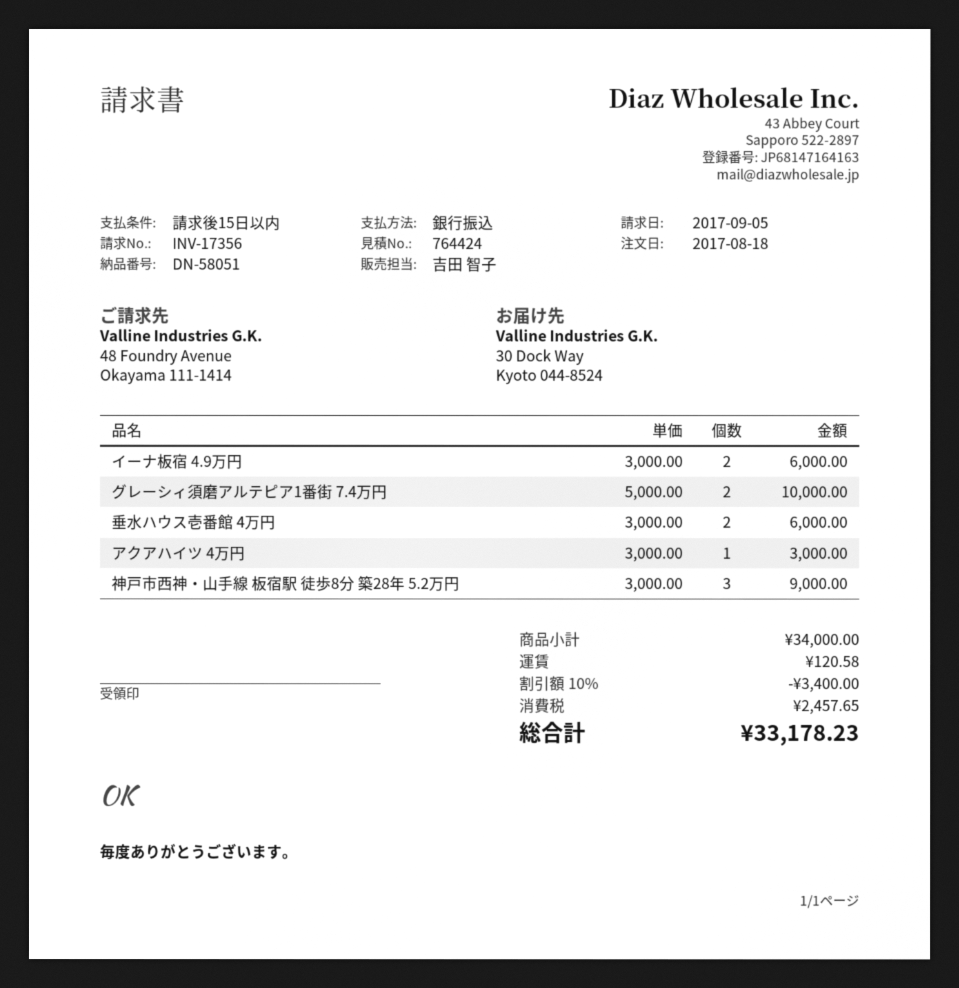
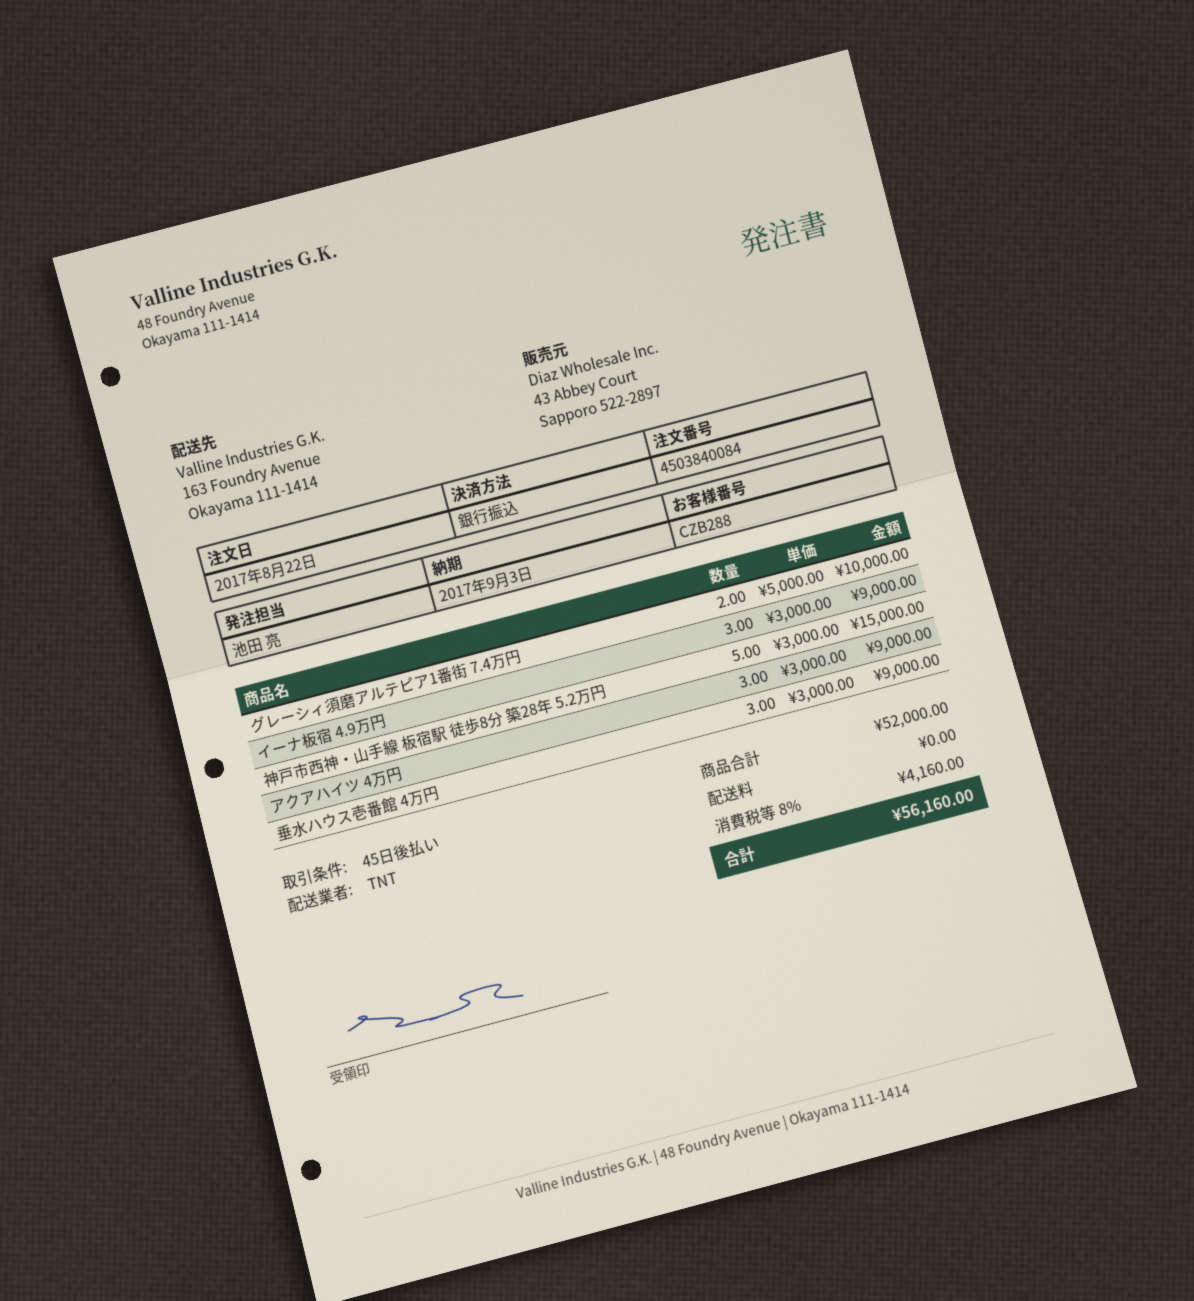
order date: 2017-08-18 -> 2017-08-22
payment terms: 15 days -> 45 days
ship to: 30 Dock Way, Kyoto 044-8524 -> 163 Foundry Avenue, Okayama 111-1414
イーナ板宿 4.9万円: 2 x 3000.00 = 6000.00 -> 3 x 3000.00 = 9000.00
垂水ハウス壱番館 4万円: 2 x 3000.00 = 6000.00 -> 3 x 3000.00 = 9000.00
アクアハイツ 4万円: 1 x 3000.00 = 3000.00 -> 3 x 3000.00 = 9000.00
神戸市西神・山手線 板宿駅 徒歩8分 築28年 5.2万円: 3 x 3000.00 = 9000.00 -> 5 x 3000.00 = 15000.00
subtotal: 34000.00 -> 52000.00
discount: 10% = 3400.00 -> none
shipping: 120.58 -> 0.00
tax: 2457.65 -> 4160.00
total: 33178.23 -> 56160.00

